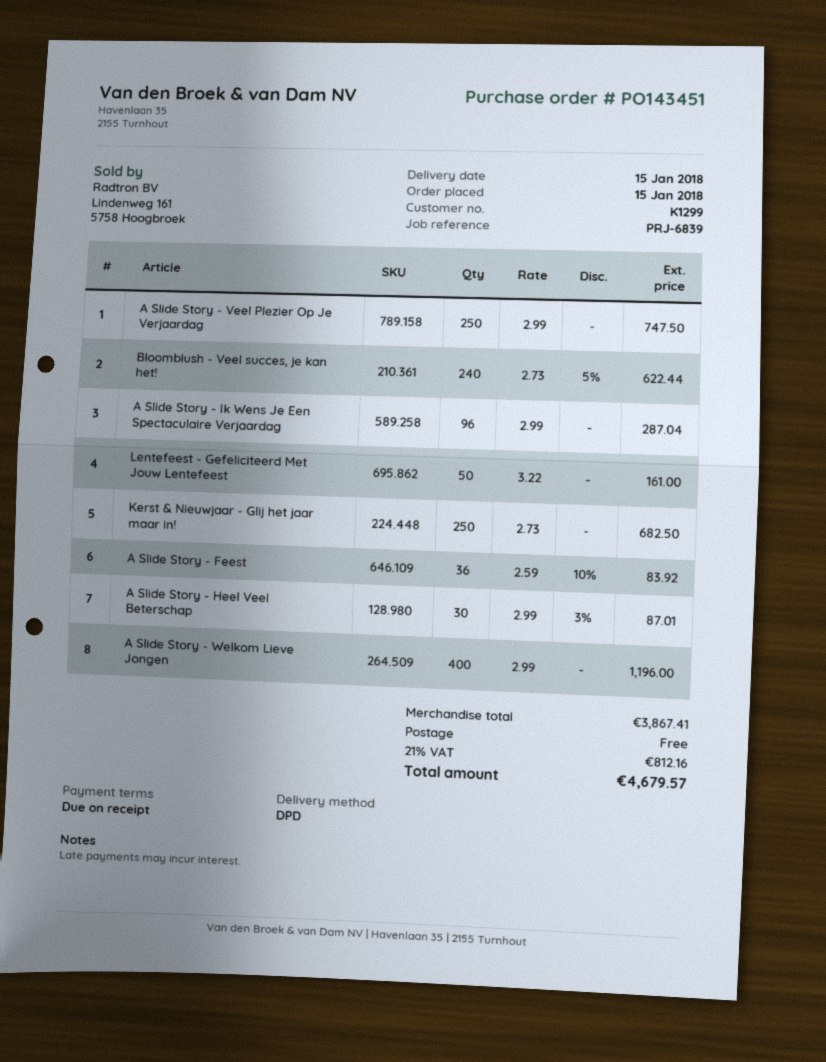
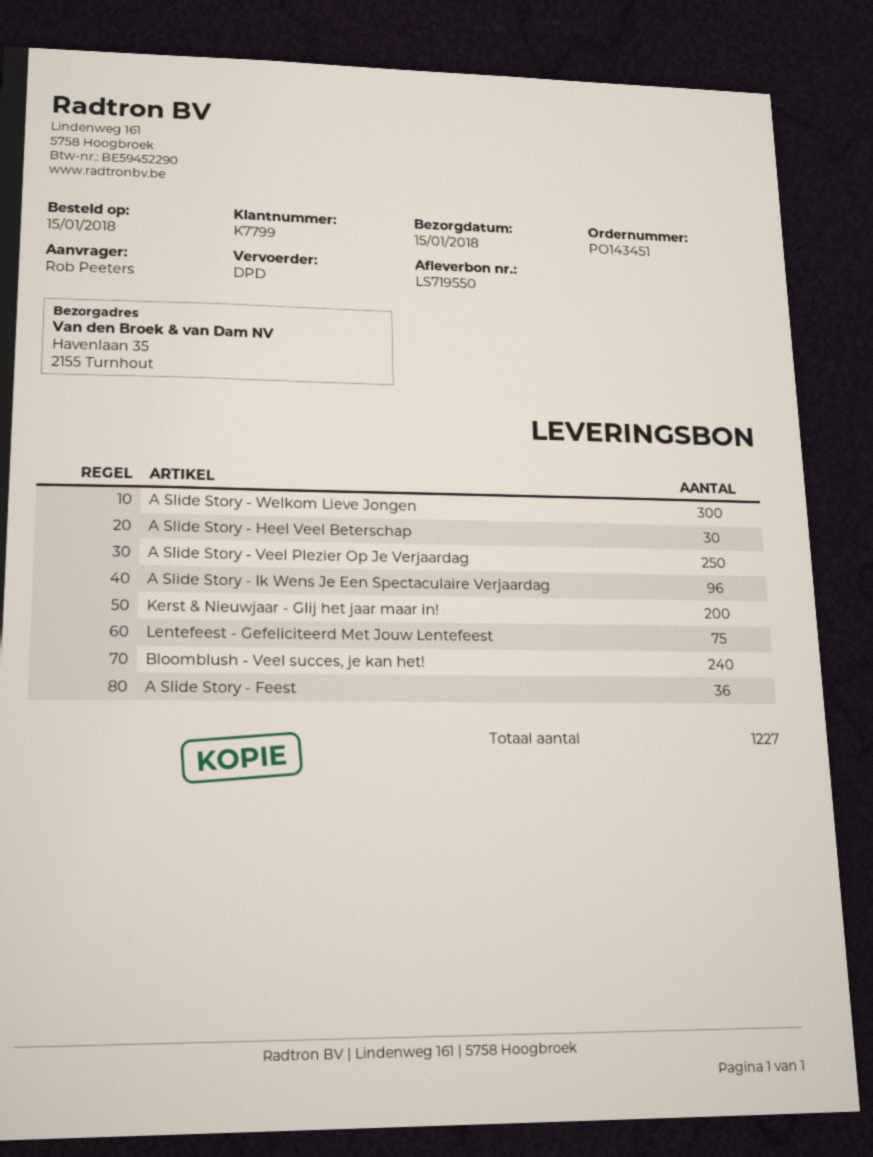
customer number: K1299 -> K7799
Lentefeest - Gefeliciteerd Met Jouw Lentefeest: 50 -> 75
Kerst & Nieuwjaar - Glij het jaar maar in!: 250 -> 200
A Slide Story - Welkom Lieve Jongen: 400 -> 300

